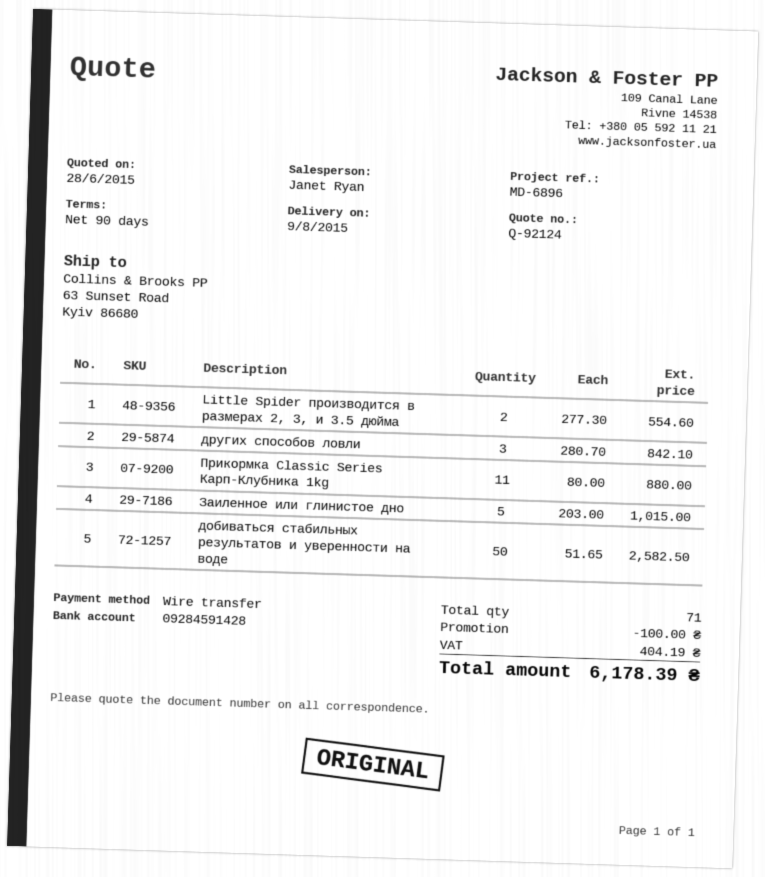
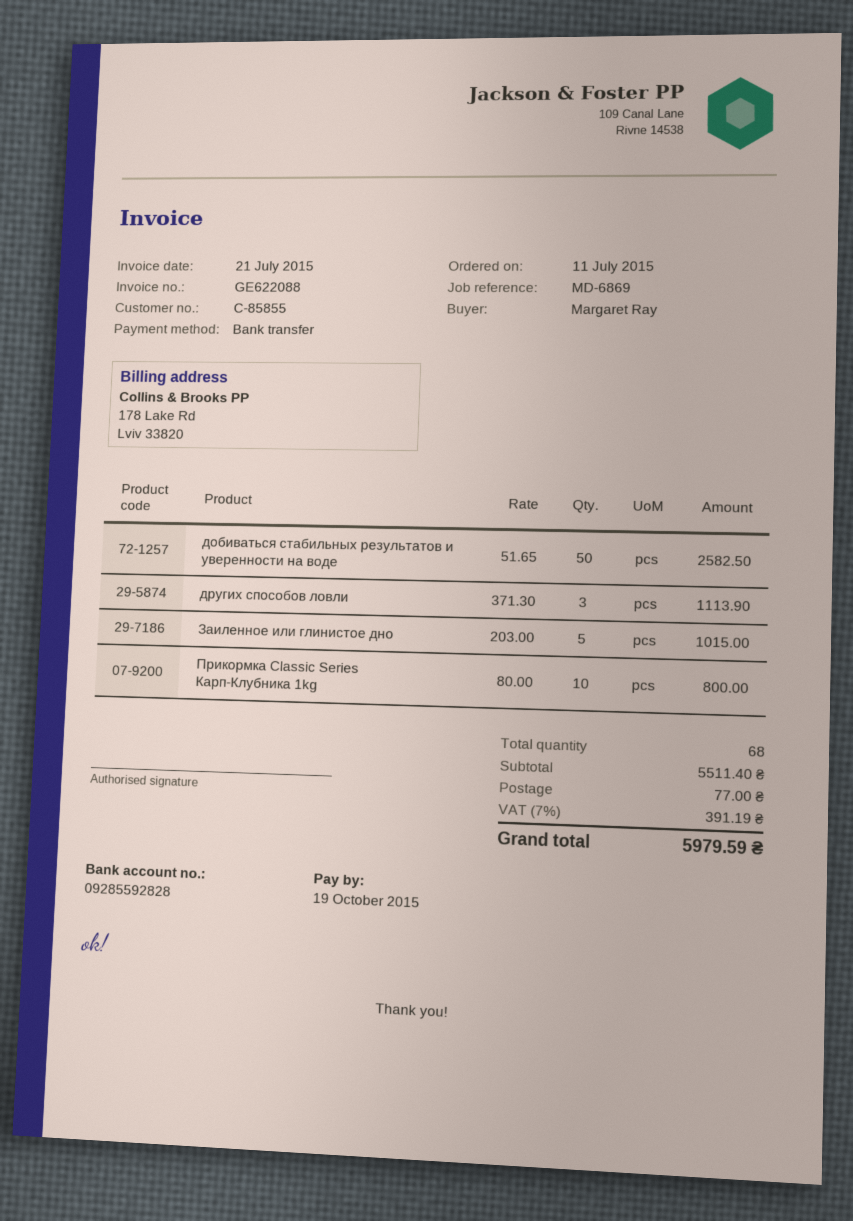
reference: MD-6896 -> MD-6869
bank account: 09284591428 -> 09285592828
Little Spider производится в размерах 2, 3, и 3.5 дюйма: 2 x 277.30 = 554.60 -> none
других способов ловли: 3 x 280.70 = 842.10 -> 3 x 371.30 = 1113.90
Прикормка Classic Series Карп-Клубника 1kg: 11 x 80.00 = 880.00 -> 10 x 80.00 = 800.00
total quantity: 71 -> 68
discount: 100.00 -> none
shipping: none -> 77.00
tax: 404.19 -> 391.19
total: 6178.39 -> 5979.59

